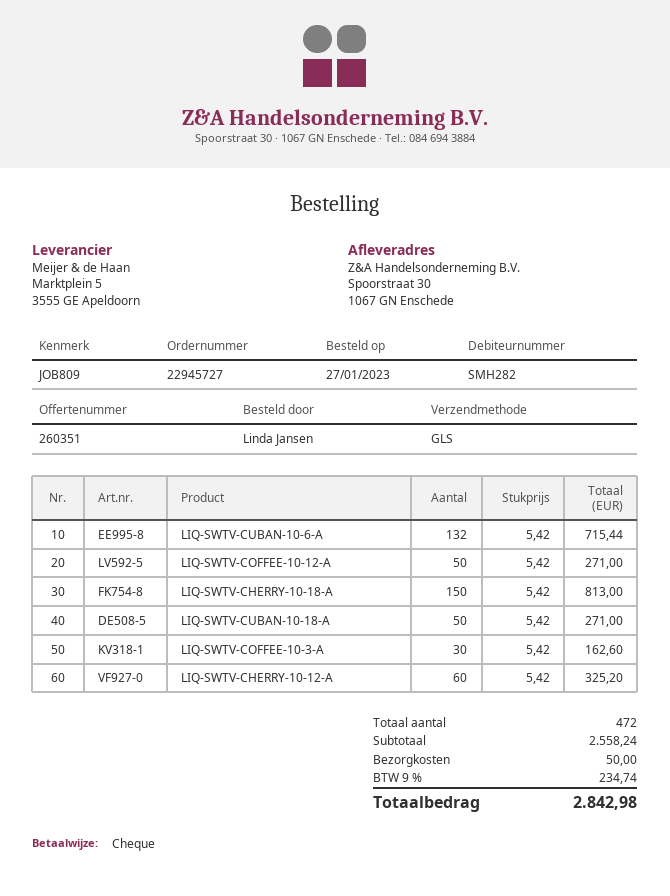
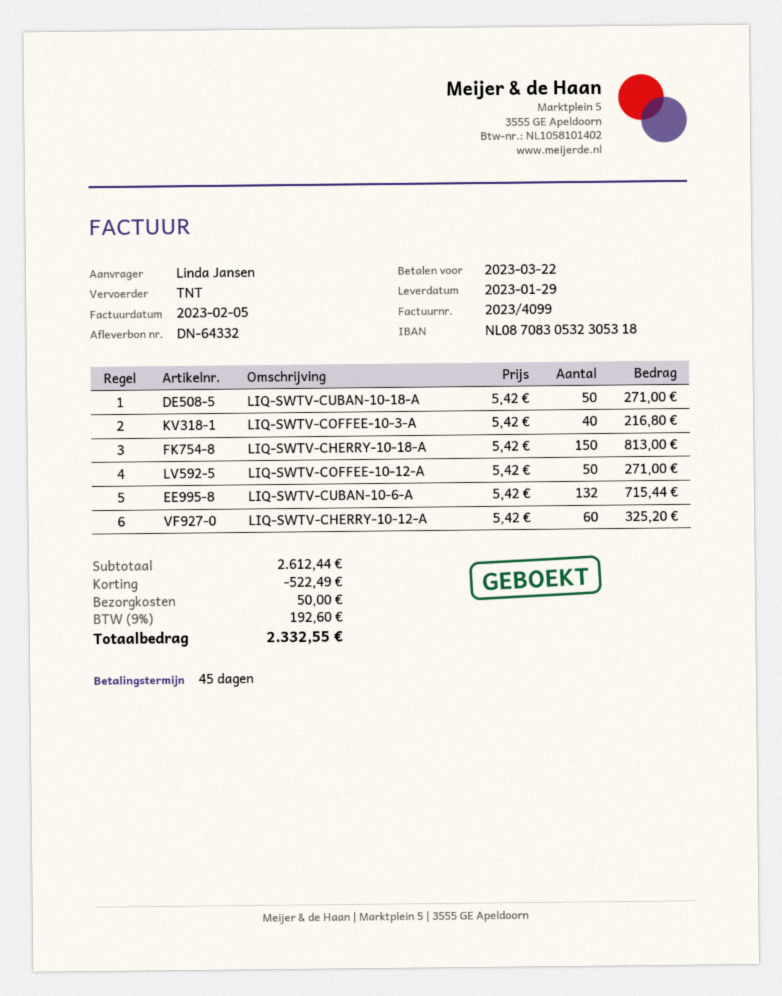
shipping method: GLS -> TNT
LIQ-SWTV-COFFEE-10-3-A: 30 x 5.42 = 162.60 -> 40 x 5.42 = 216.80
subtotal: 2558.24 -> 2612.44
discount: none -> 522.49
tax: 9% = 234.74 -> 9% = 192.60
total: 2842.98 -> 2332.55

